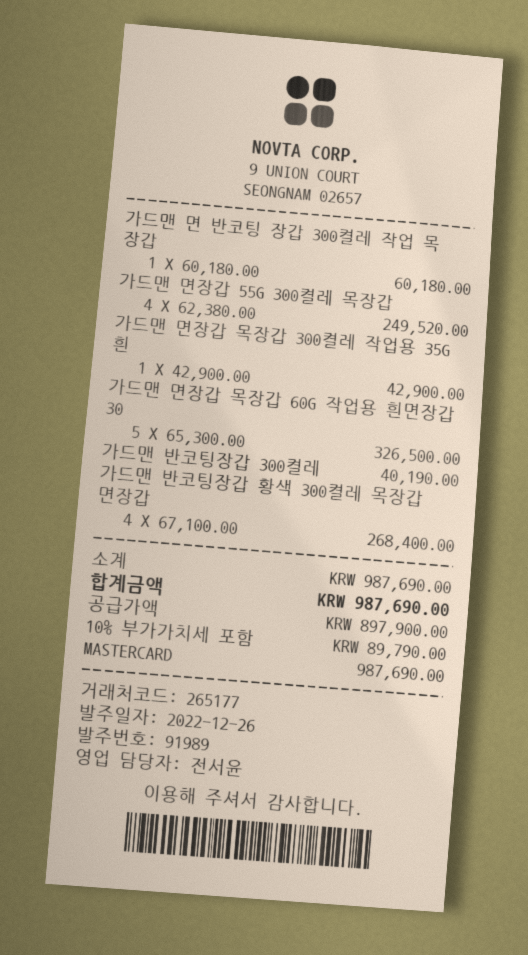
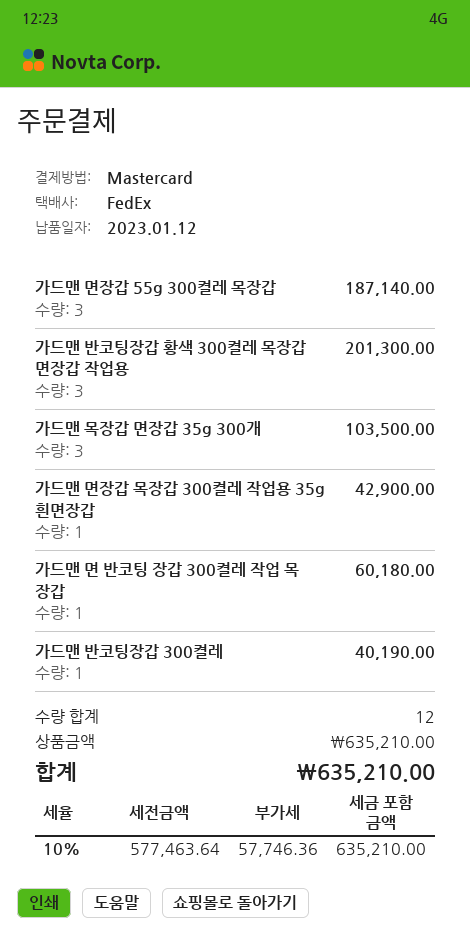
가드맨 면장갑 55G 300켤레 목장갑: 4 for 249520.00 -> 3 for 187140.00
가드맨 면장갑 목장갑 60G 작업용 흰면장갑 30: 5 for 326500.00 -> none
가드맨 반코팅장갑 황색 300켤레 목장갑 면장갑: 4 for 268400.00 -> 3 for 201300.00
가드맨 목장갑 면장갑 35g 300개: none -> 3 for 103500.00
subtotal: 987690.00 -> 635210.00
net: 897900.00 -> 577463.64
tax: 10% = 89790.00 -> 10% = 57746.36
total: 987690.00 -> 635210.00

